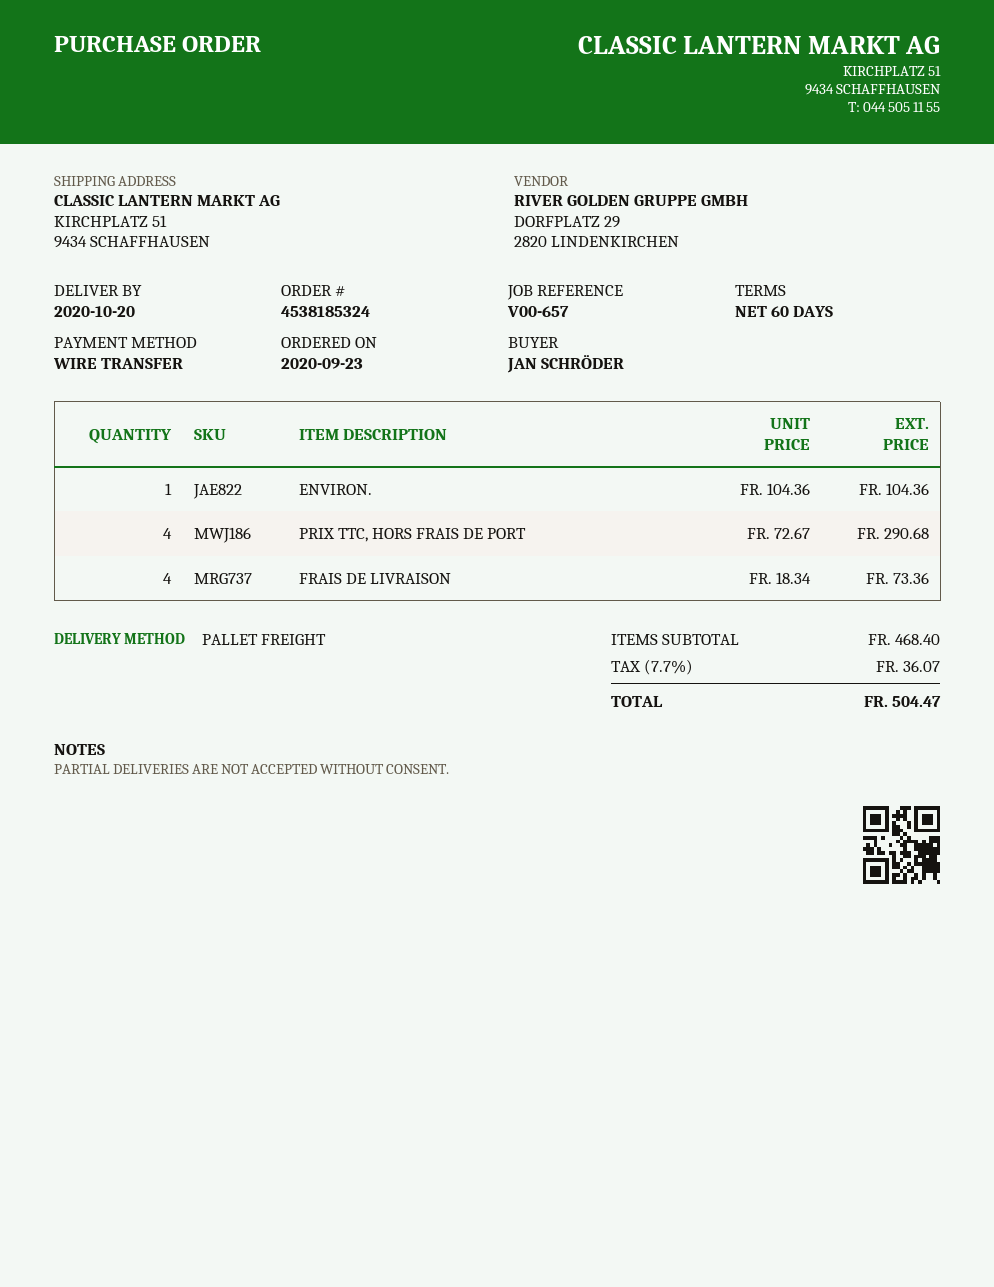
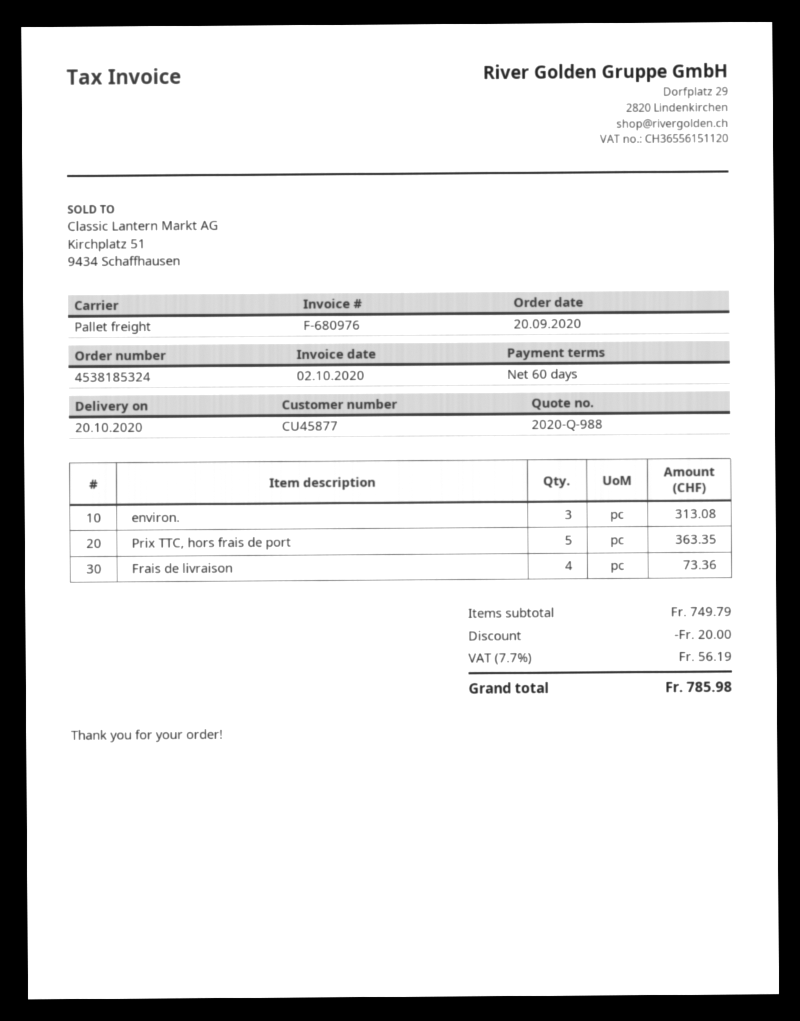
order date: 2020-09-23 -> 2020-09-20
ENVIRON.: 1 for 104.36 -> 3 for 313.08
PRIX TTC, HORS FRAIS DE PORT: 4 for 290.68 -> 5 for 363.35
subtotal: 468.40 -> 749.79
discount: none -> 20.00
tax: 7.7% = 36.07 -> 7.7% = 56.19
total: 504.47 -> 785.98

